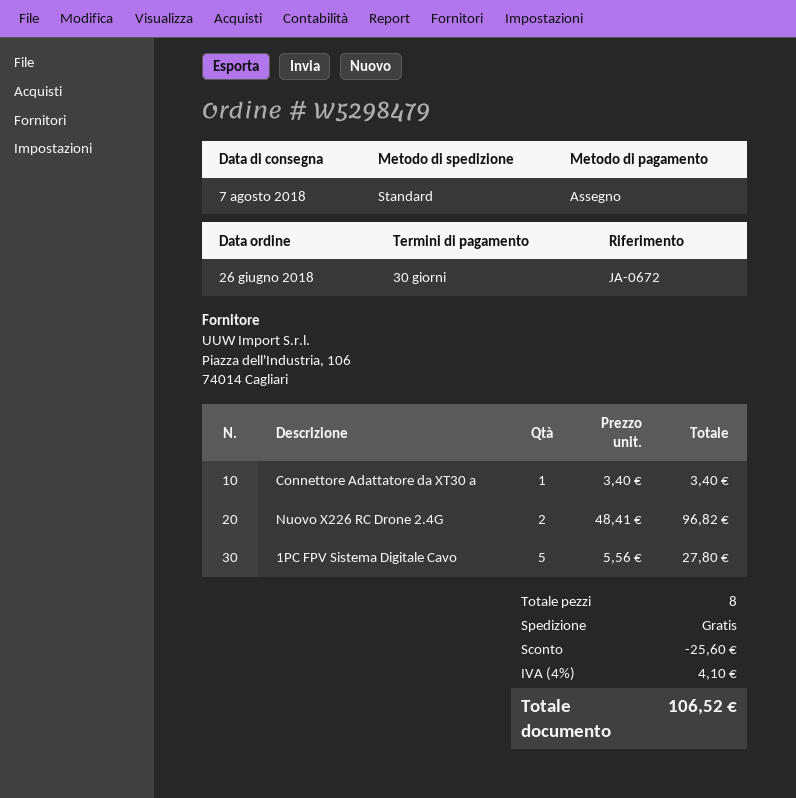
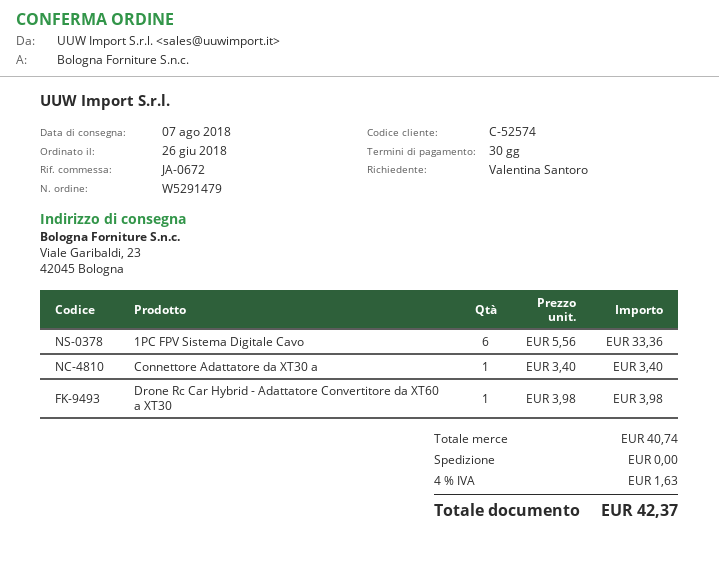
order number: W5298479 -> W5291479
Nuovo X226 RC Drone 2.4G: 2 x 48.41 = 96.82 -> none
1PC FPV Sistema Digitale Cavo: 5 x 5.56 = 27.80 -> 6 x 5.56 = 33.36
Drone Rc Car Hybrid - Adattatore Convertitore da XT60 a XT30: none -> 1 x 3.98 = 3.98
discount: 25.60 -> none
tax: 4% = 4.10 -> 4% = 1.63
total: 106.52 -> 42.37

